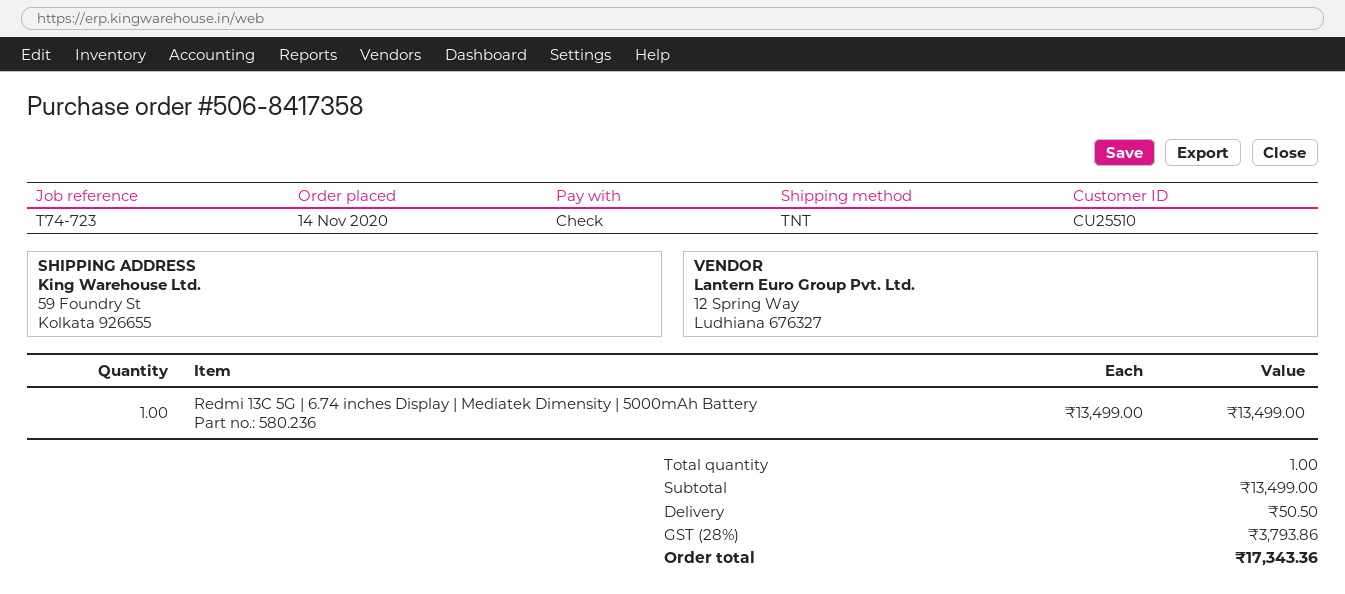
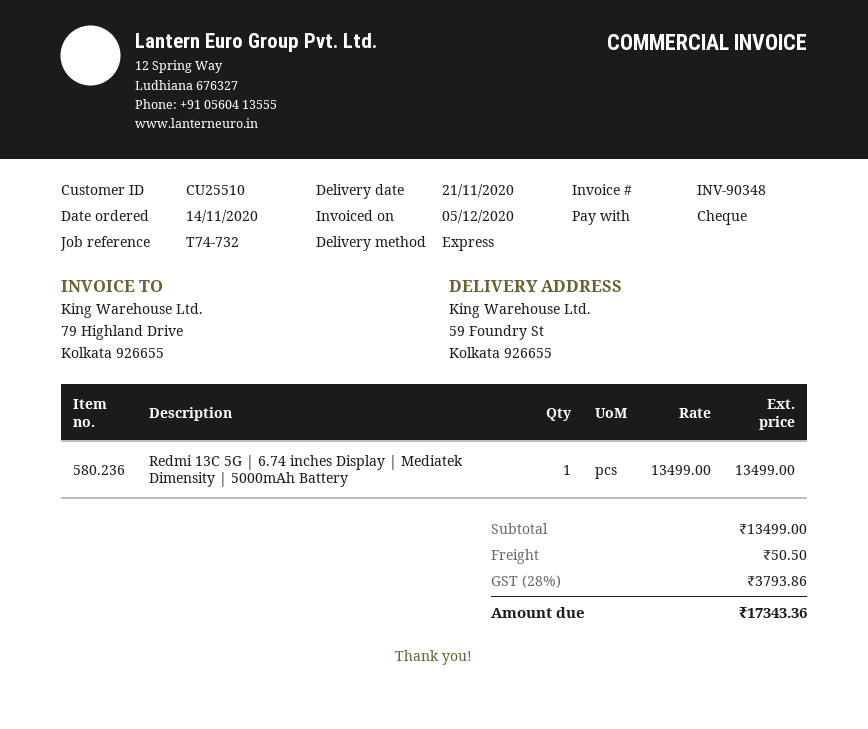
reference: T74-723 -> T74-732
shipping method: TNT -> express

